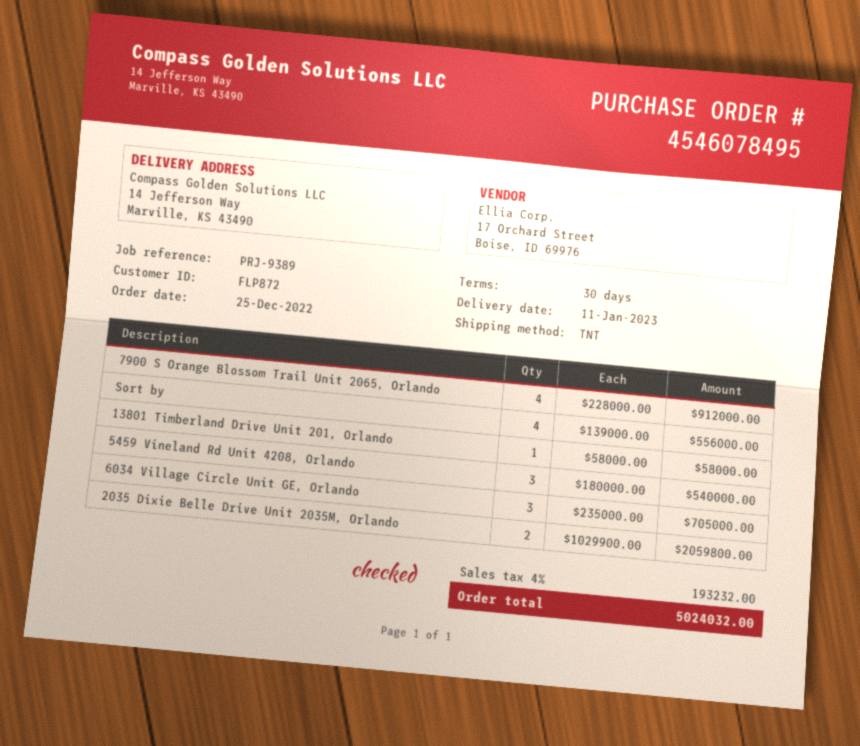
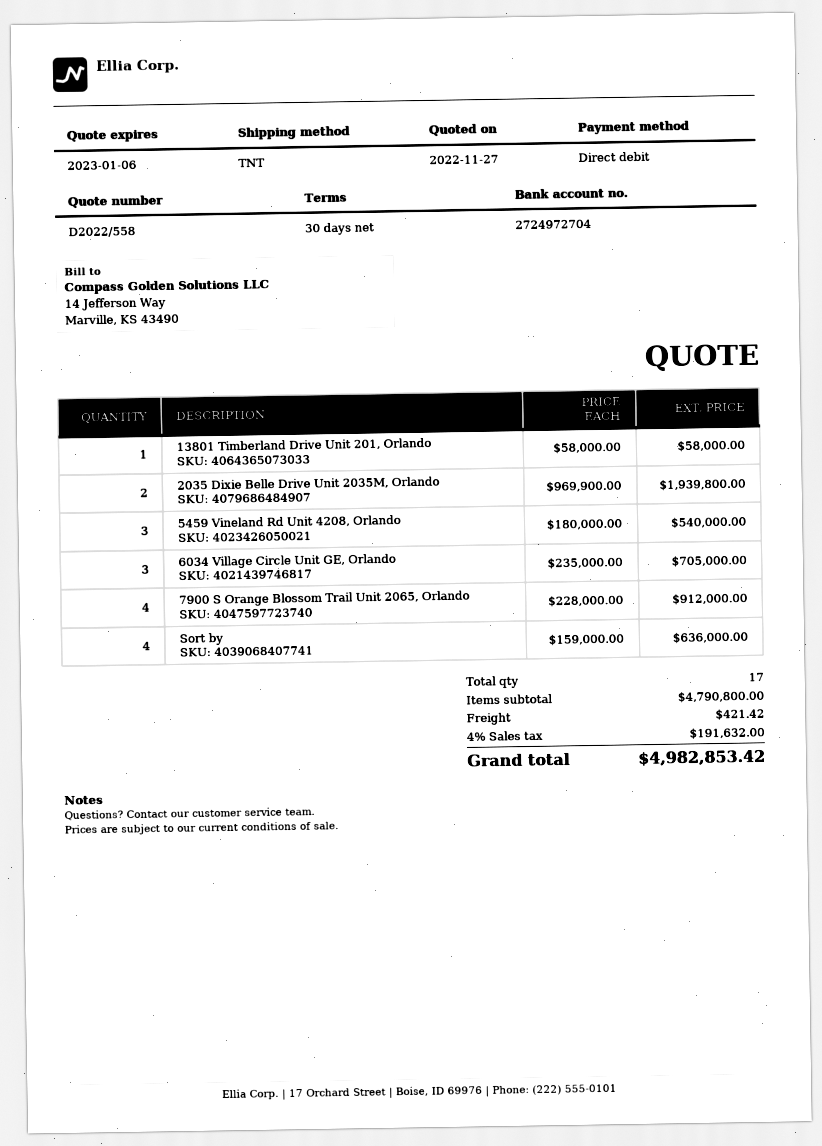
Sort by: 4 x 139000.00 = 556000.00 -> 4 x 159000.00 = 636000.00
2035 Dixie Belle Drive Unit 2035M, Orlando: 2 x 1029900.00 = 2059800.00 -> 2 x 969900.00 = 1939800.00
shipping: none -> 421.42
tax: 4% = 193232.00 -> 4% = 191632.00
total: 5024032.00 -> 4982853.42

